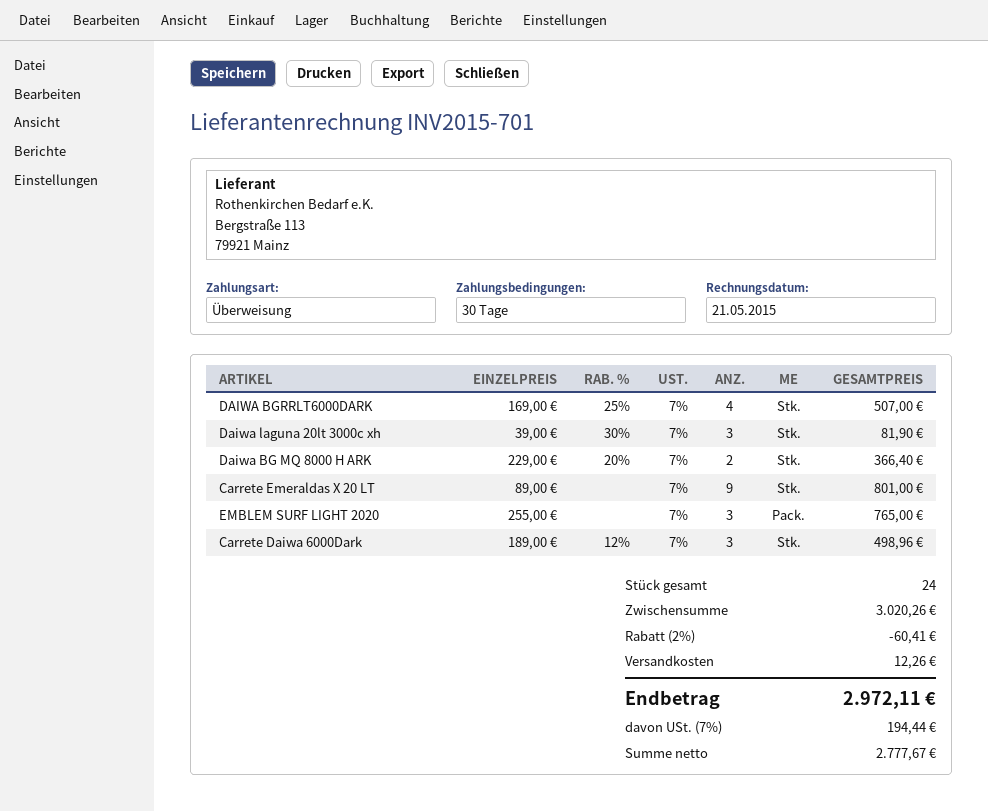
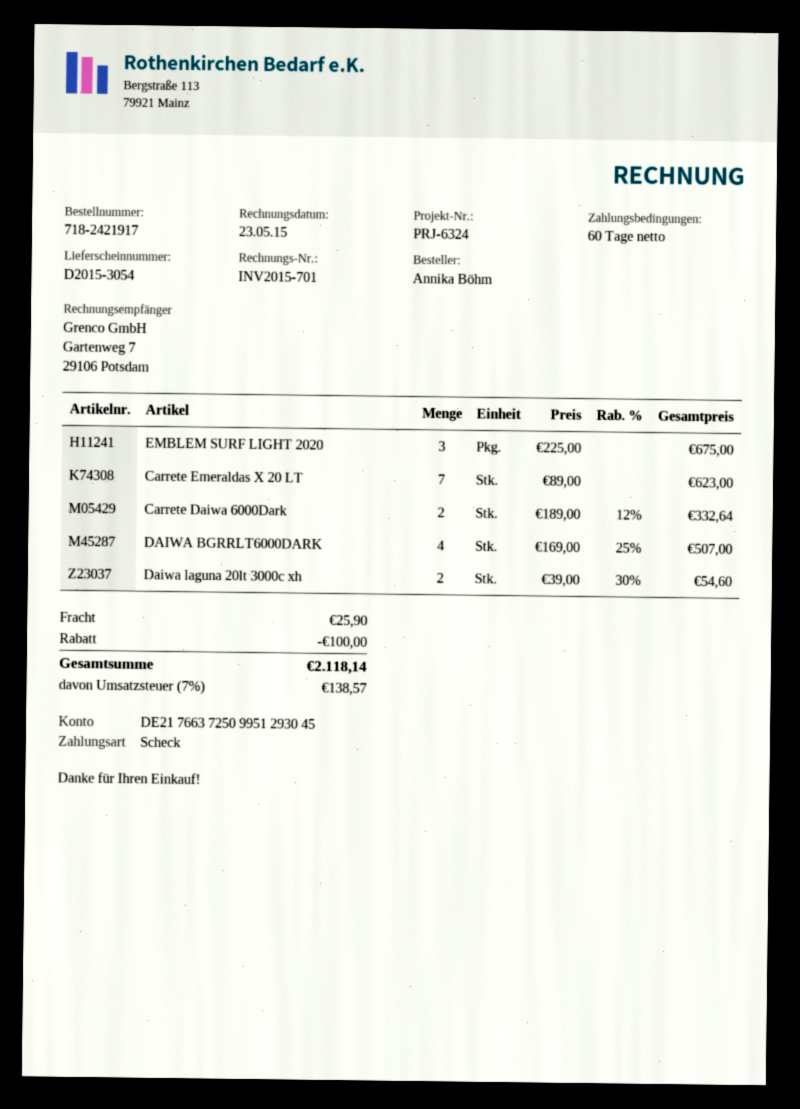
invoice date: 2015-05-21 -> 2015-05-23
payment terms: 30 days -> 60 days
payment method: bank transfer -> cheque
Daiwa laguna 20lt 3000c xh: 3 x 39.00 - 30% = 81.90 -> 2 x 39.00 - 30% = 54.60
Daiwa BG MQ 8000 H ARK: 2 x 229.00 - 20% = 366.40 -> none
Carrete Emeraldas X 20 LT: 9 x 89.00 = 801.00 -> 7 x 89.00 = 623.00
EMBLEM SURF LIGHT 2020: 3 x 255.00 = 765.00 -> 3 x 225.00 = 675.00
Carrete Daiwa 6000Dark: 3 x 189.00 - 12% = 498.96 -> 2 x 189.00 - 12% = 332.64
discount: 60.41 -> 100.00
shipping: 12.26 -> 25.90
tax: 7% = 194.44 -> 7% = 138.57
total: 2972.11 -> 2118.14

